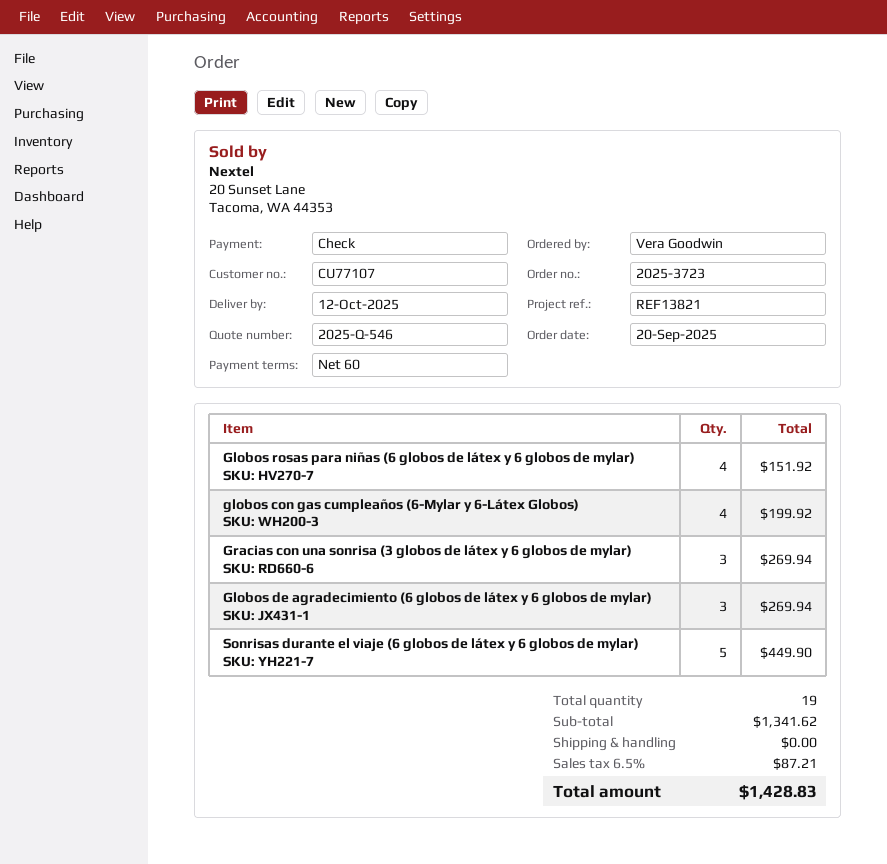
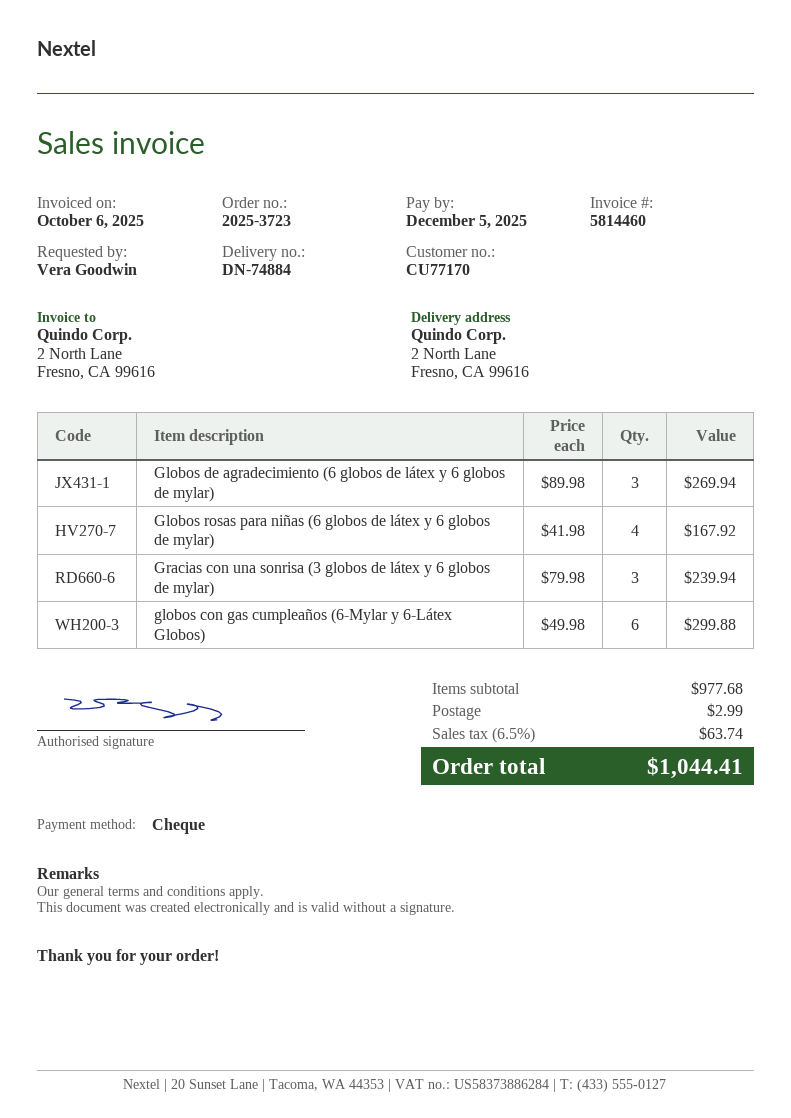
customer number: CU77107 -> CU77170
Globos rosas para niñas (6 globos de látex y 6 globos de mylar): 4 for 151.92 -> 4 for 167.92
globos con gas cumpleaños (6-Mylar y 6-Látex Globos): 4 for 199.92 -> 6 for 299.88
Gracias con una sonrisa (3 globos de látex y 6 globos de mylar): 3 for 269.94 -> 3 for 239.94
Sonrisas durante el viaje (6 globos de látex y 6 globos de mylar): 5 for 449.90 -> none
subtotal: 1341.62 -> 977.68
shipping: 0.00 -> 2.99
tax: 6.5% = 87.21 -> 6.5% = 63.74
total: 1428.83 -> 1044.41

